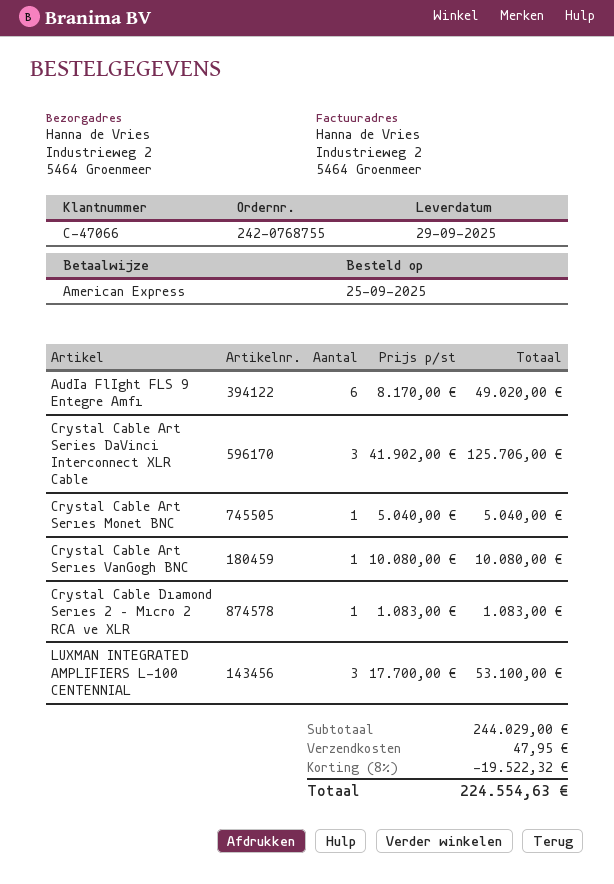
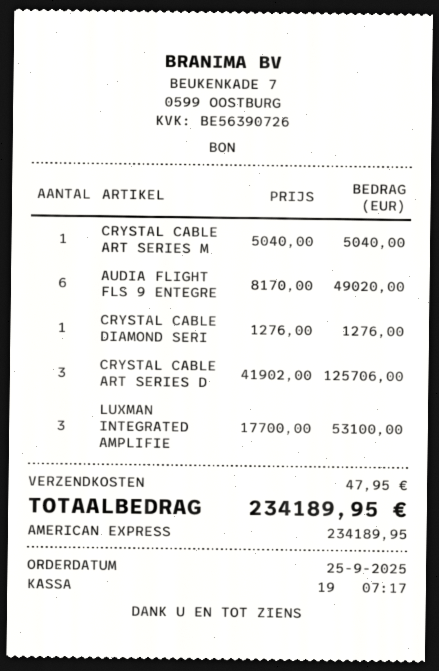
Crystal Cable Art Serıes VanGogh BNC: 1 x 10080.00 = 10080.00 -> none
Crystal Cable Dıamond Serıes 2 – Mıcro 2 RCA ve XLR: 1 x 1083.00 = 1083.00 -> 1 x 1276.00 = 1276.00
discount: 8% = 19522.32 -> none
total: 224554.63 -> 234189.95

